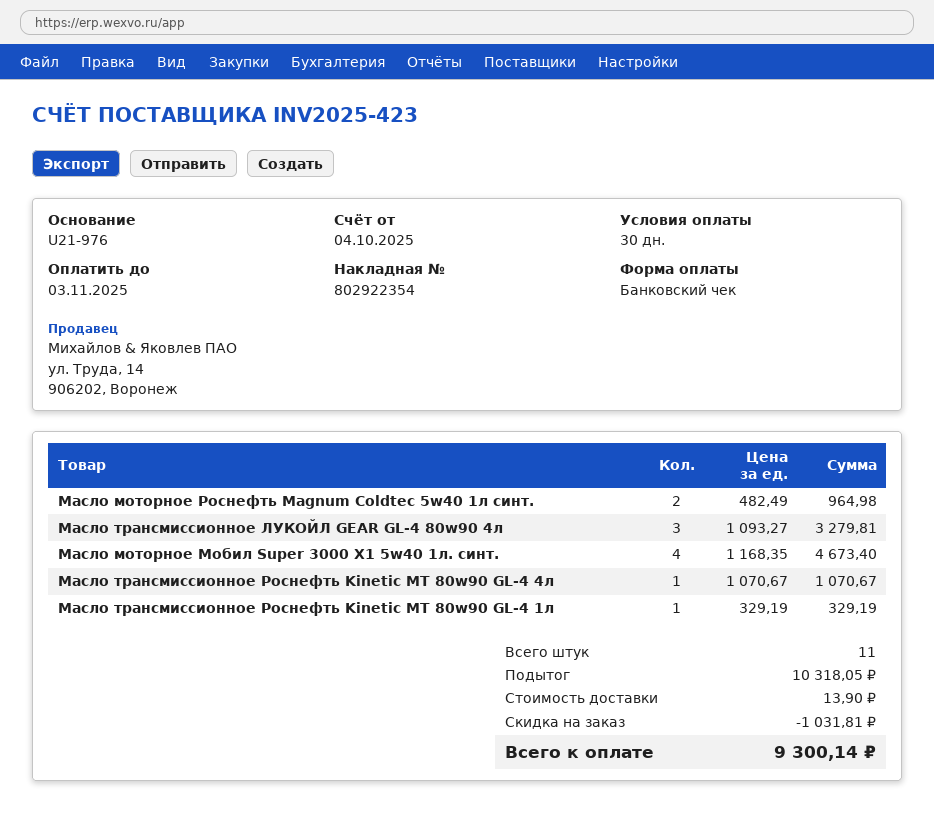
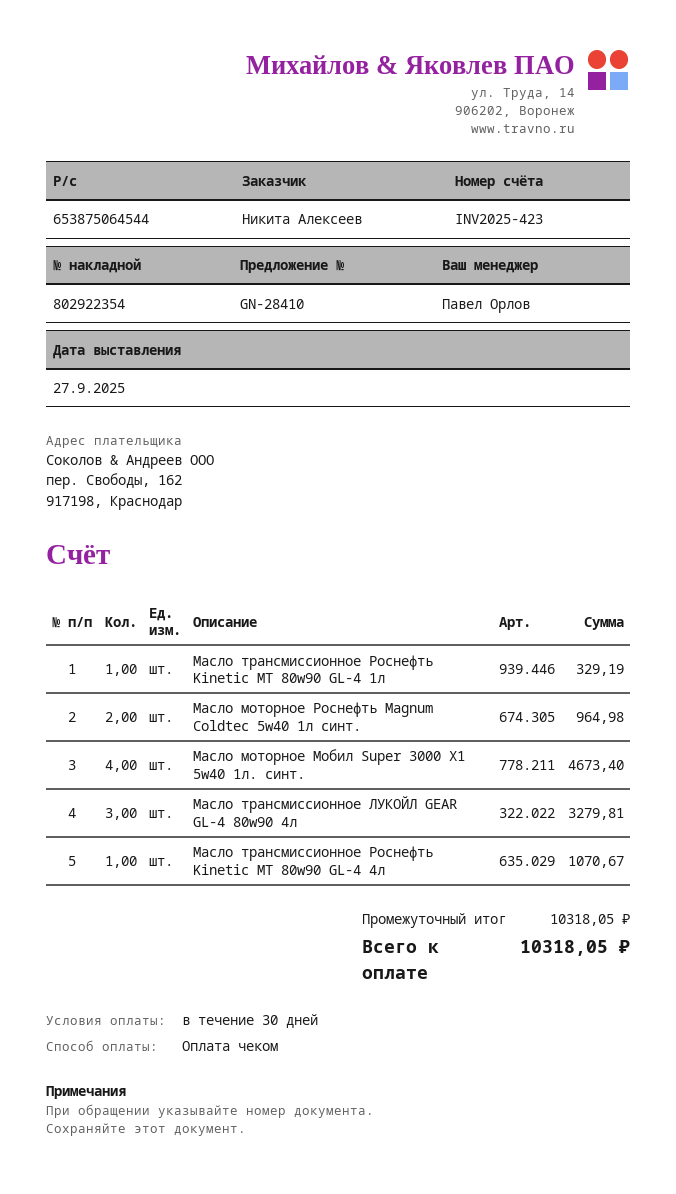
invoice date: 2025-10-04 -> 2025-09-27
discount: 1031.81 -> none
shipping: 13.90 -> none
total: 9300.14 -> 10318.05

